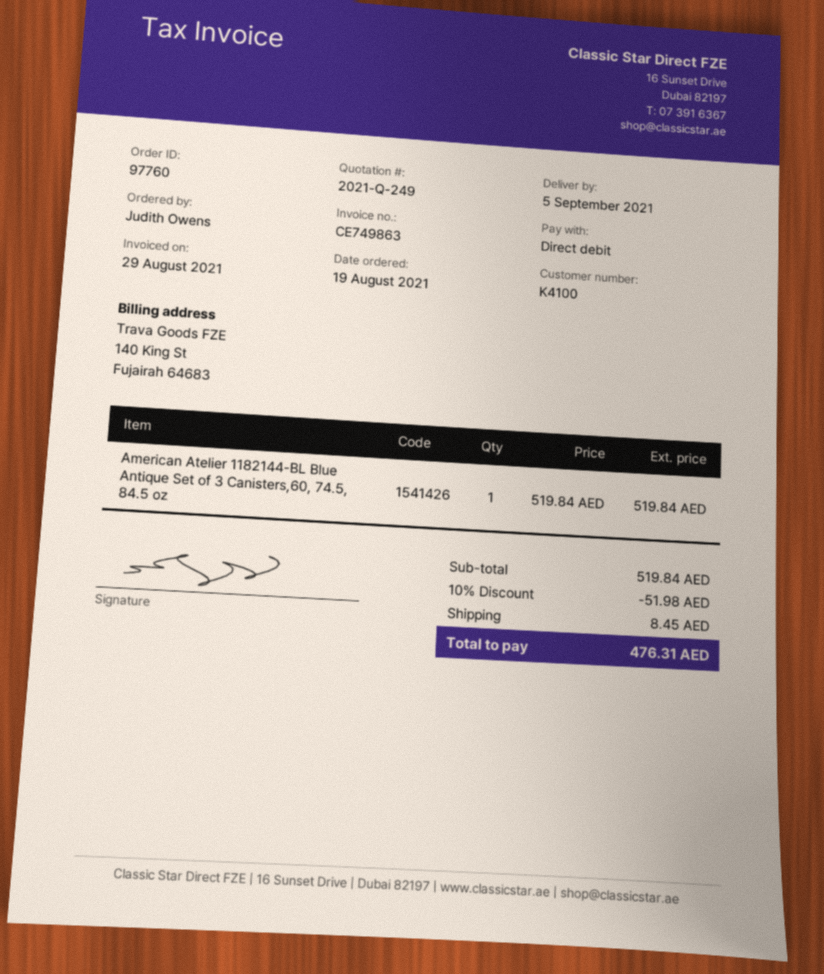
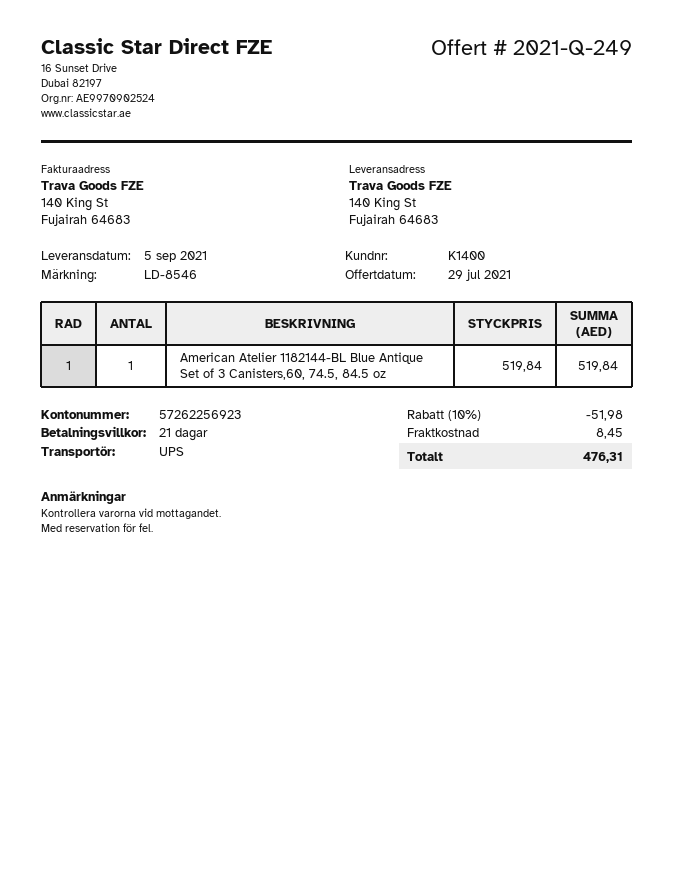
customer number: K4100 -> K1400

